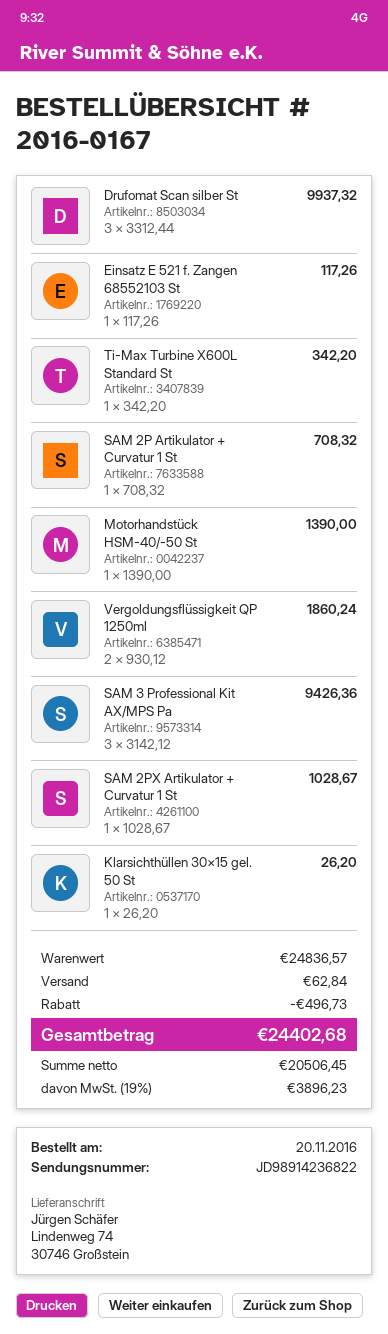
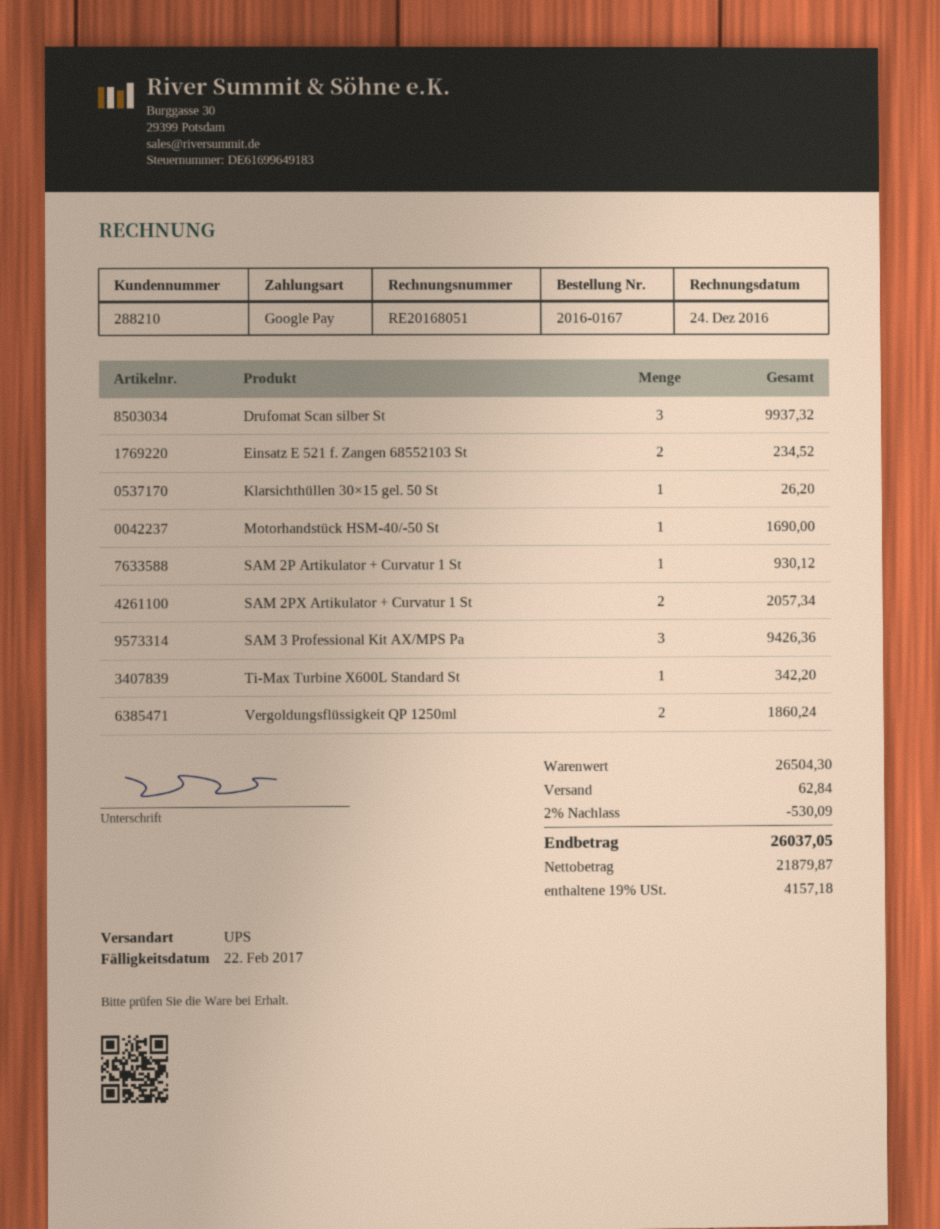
Einsatz E 521 f. Zangen 68552103 St: 1 for 117.26 -> 2 for 234.52
SAM 2P Artikulator + Curvatur 1 St: 1 for 708.32 -> 1 for 930.12
Motorhandstück HSM-40/-50 St: 1 for 1390.00 -> 1 for 1690.00
SAM 2PX Artikulator + Curvatur 1 St: 1 for 1028.67 -> 2 for 2057.34
subtotal: 24836.57 -> 26504.30
discount: 496.73 -> 530.09
net: 20506.45 -> 21879.87
tax: 19% = 3896.23 -> 19% = 4157.18
total: 24402.68 -> 26037.05

